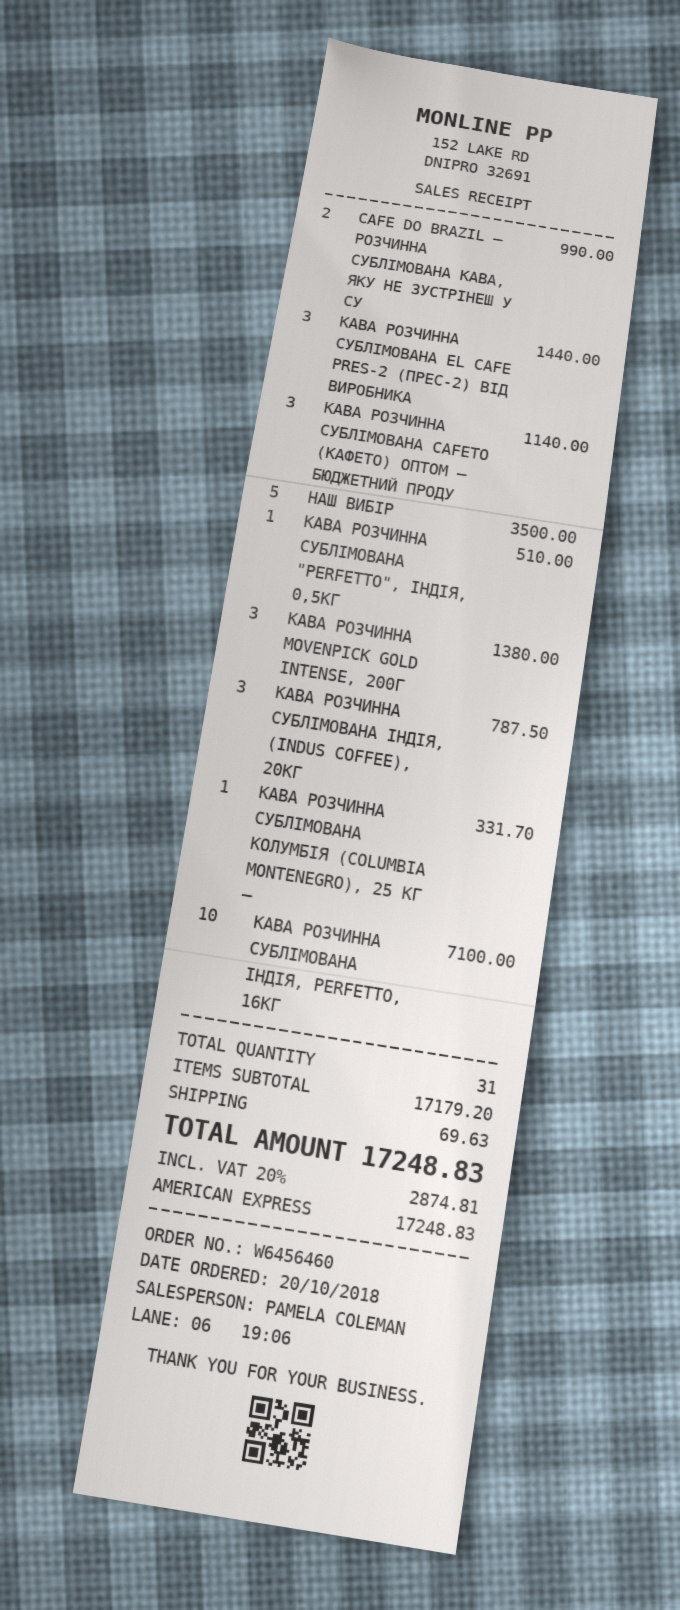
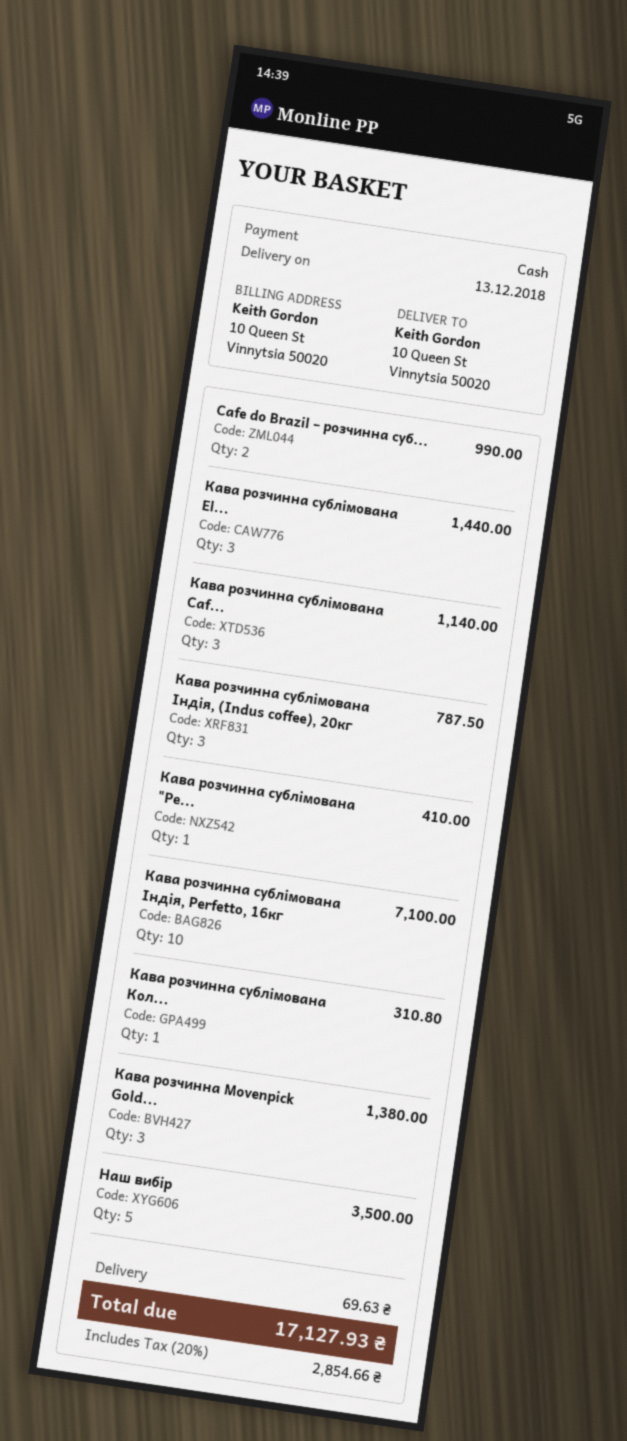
payment method: American Express -> cash
КАВА РОЗЧИННА СУБЛІМОВАНА "PERFETTO", ІНДІЯ, 0,5КГ: 1 for 510.00 -> 1 for 410.00
КАВА РОЗЧИННА СУБЛІМОВАНА КОЛУМБІЯ (COLUMBIA MONTENEGRO), 25 КГ –: 1 for 331.70 -> 1 for 310.80
tax: 20% = 2874.81 -> 20% = 2854.66
total: 17248.83 -> 17127.93

